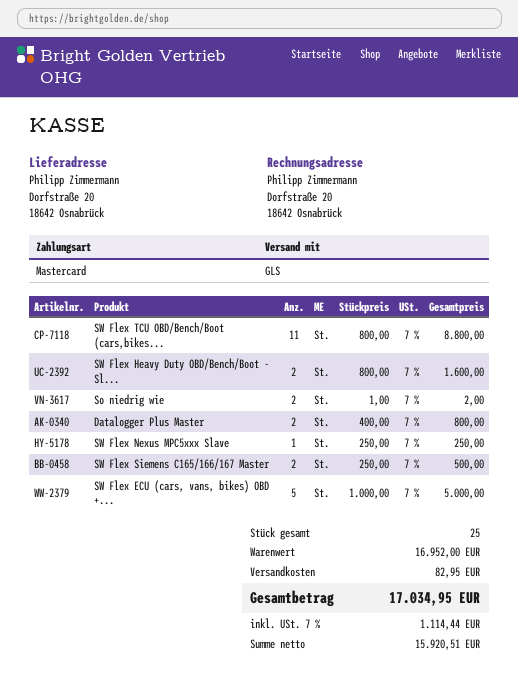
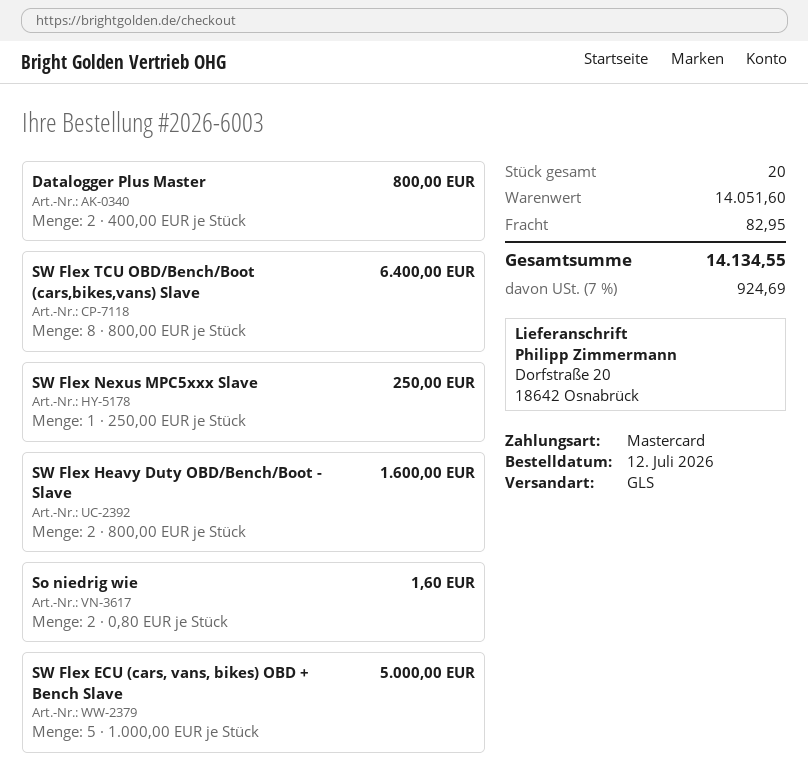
SW Flex TCU OBD/Bench/Boot (cars,bikes...: 11 x 800.00 = 8800.00 -> 8 x 800.00 = 6400.00
So niedrig wie: 2 x 1.00 = 2.00 -> 2 x 0.80 = 1.60
SW Flex Siemens C165/166/167 Master: 2 x 250.00 = 500.00 -> none
total quantity: 25 -> 20
subtotal: 16952.00 -> 14051.60
tax: 7% = 1114.44 -> 7% = 924.69
total: 17034.95 -> 14134.55

